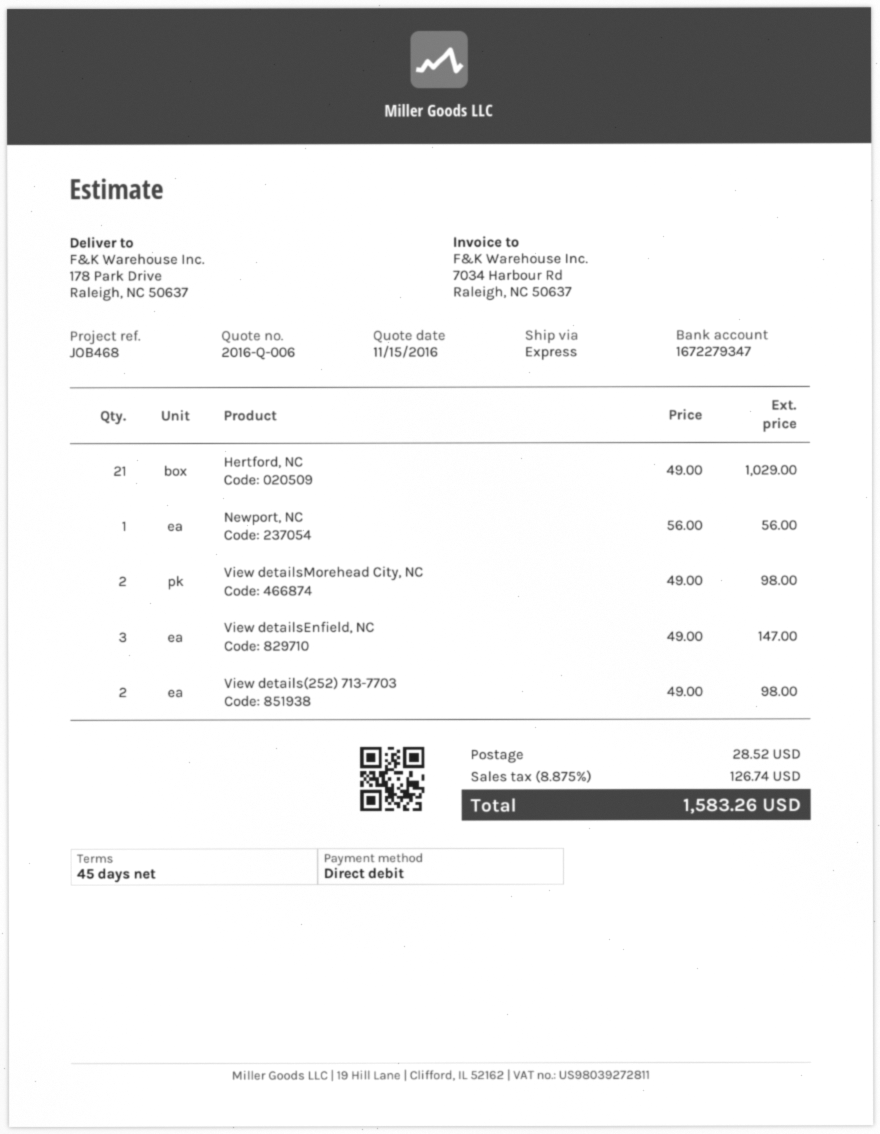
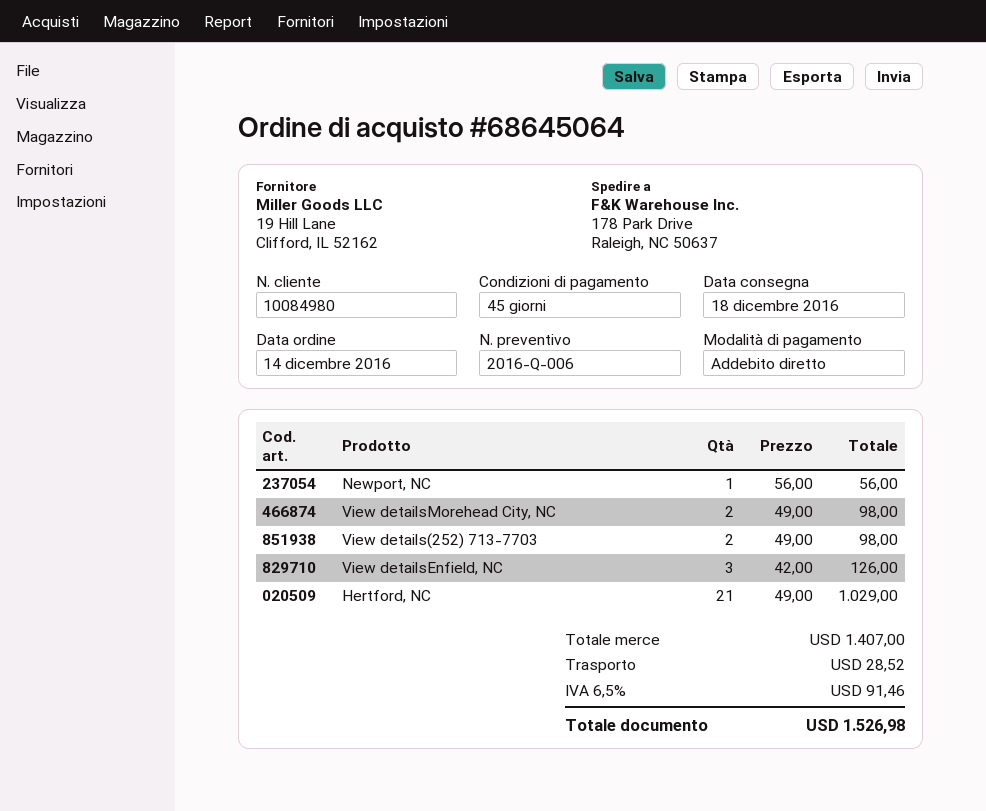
View detailsEnfield, NC: 3 x 49.00 = 147.00 -> 3 x 42.00 = 126.00
tax: 8.875% = 126.74 -> 6.5% = 91.46
total: 1583.26 -> 1526.98

